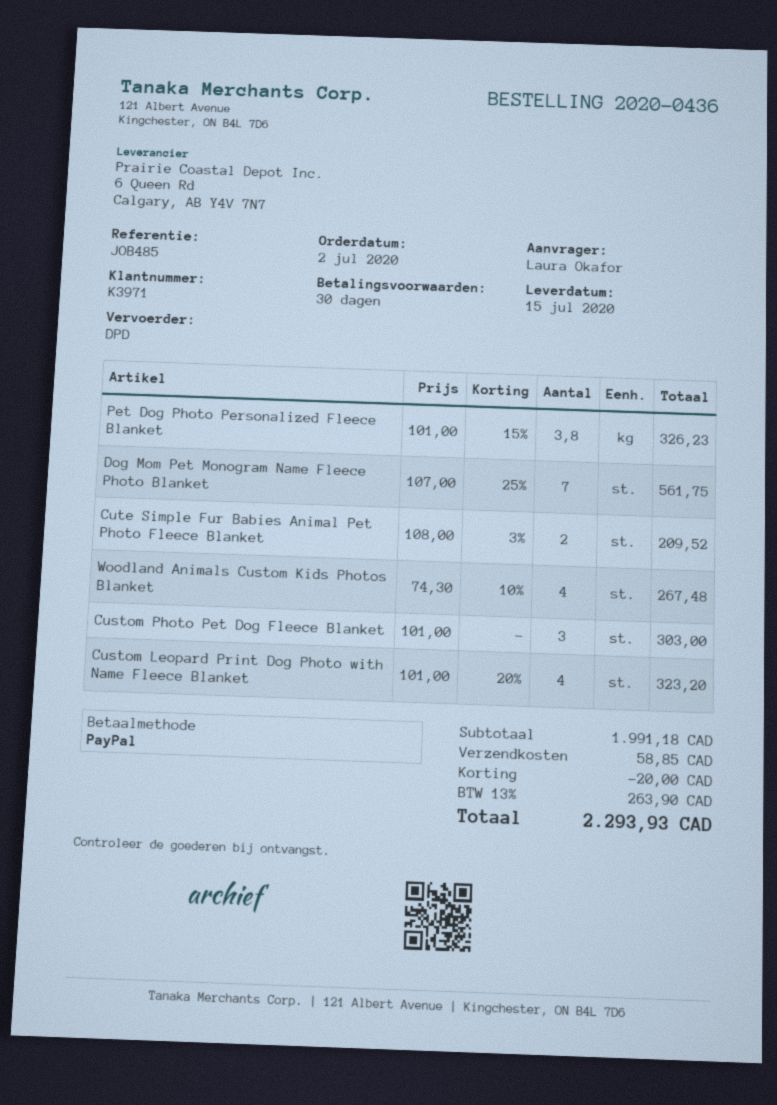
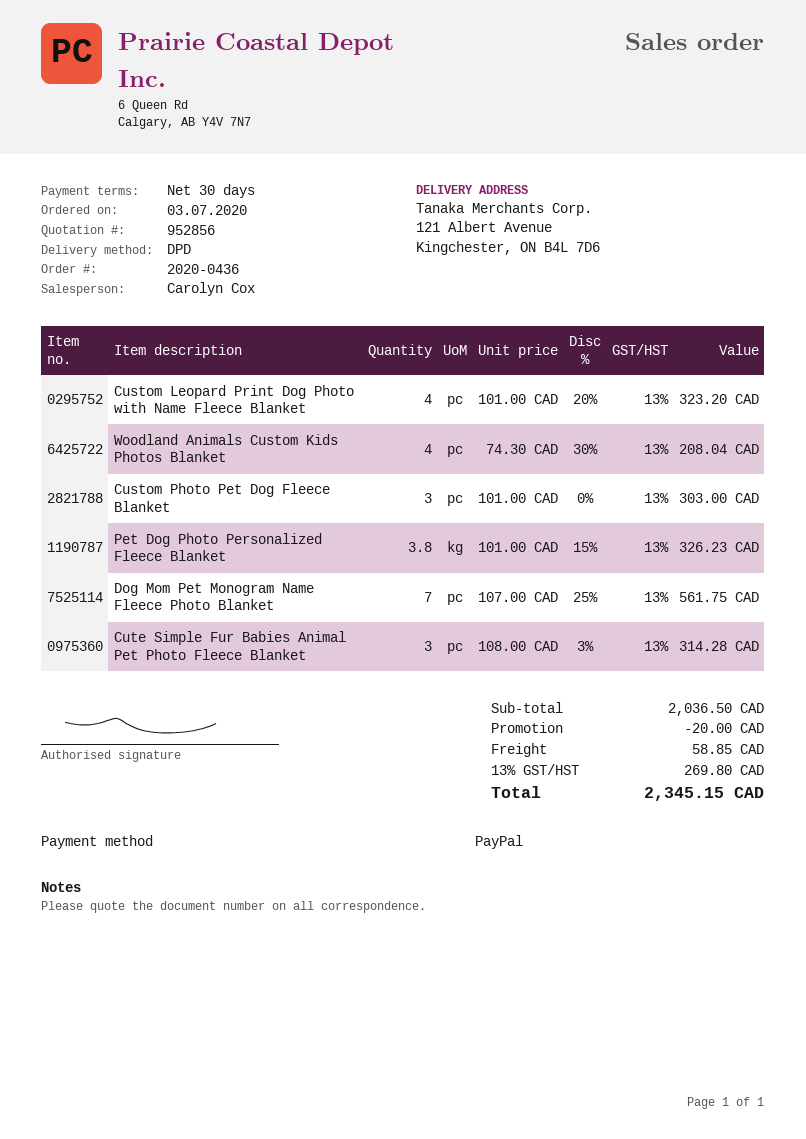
order date: 2020-07-02 -> 2020-07-03
Cute Simple Fur Babies Animal Pet Photo Fleece Blanket: 2 x 108.00 - 3% = 209.52 -> 3 x 108.00 - 3% = 314.28
Woodland Animals Custom Kids Photos Blanket: 4 x 74.30 - 10% = 267.48 -> 4 x 74.30 - 30% = 208.04
subtotal: 1991.18 -> 2036.50
tax: 13% = 263.90 -> 13% = 269.80
total: 2293.93 -> 2345.15

